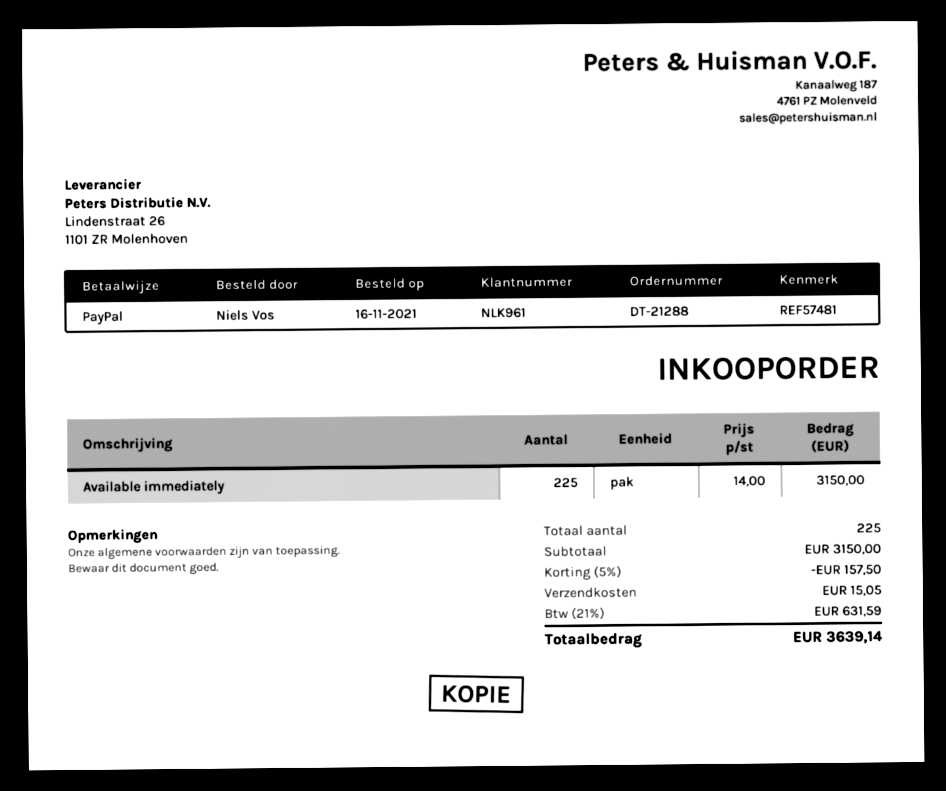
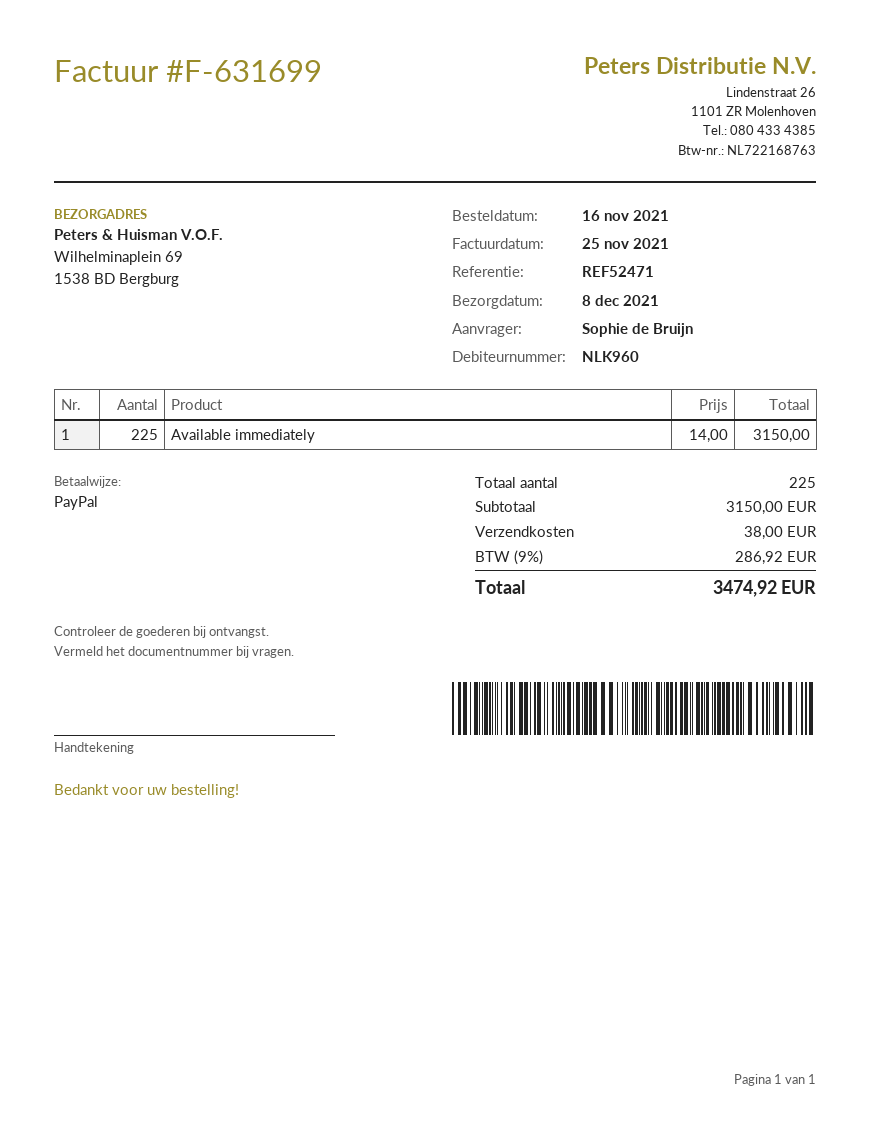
customer number: NLK961 -> NLK960
reference: REF57481 -> REF52471
ordered by: Niels Vos -> Sophie de Bruijn
discount: 5% = 157.50 -> none
shipping: 15.05 -> 38.00
tax: 21% = 631.59 -> 9% = 286.92
total: 3639.14 -> 3474.92

